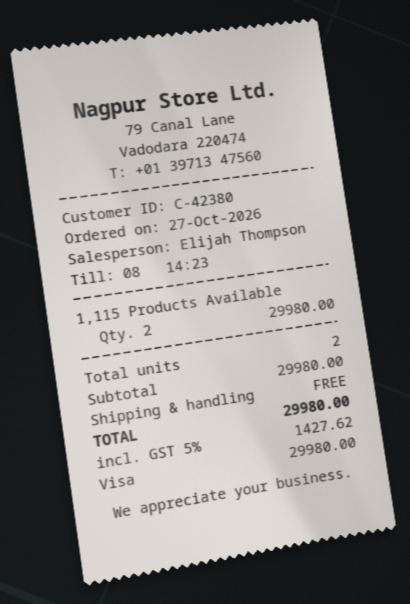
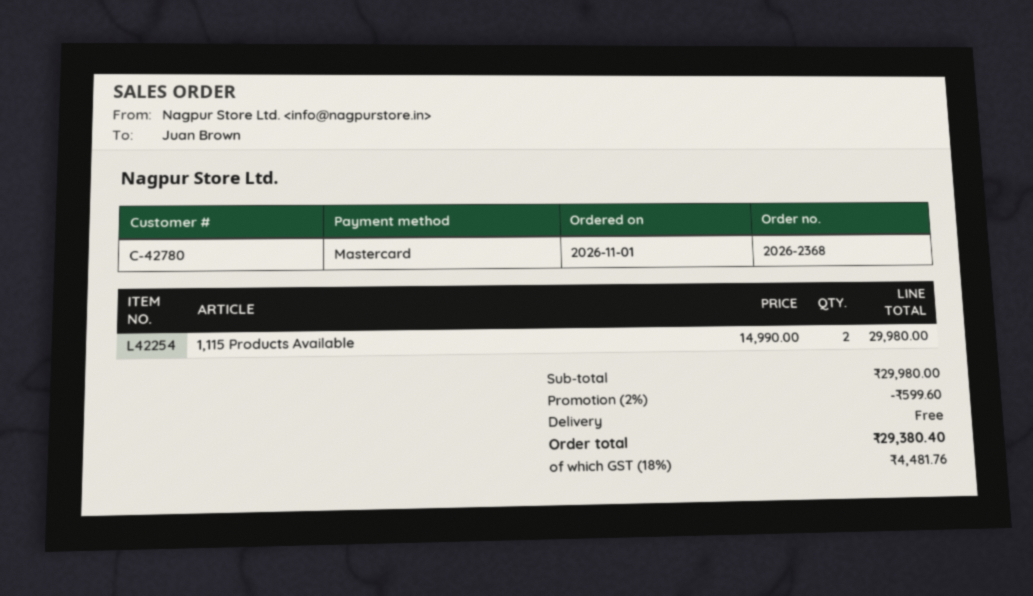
order date: 2026-10-27 -> 2026-11-01
customer number: C-42380 -> C-42780
payment method: Visa -> Mastercard
discount: none -> 2% = 599.60
tax: 5% = 1427.62 -> 18% = 4481.76
total: 29980.00 -> 29380.40

